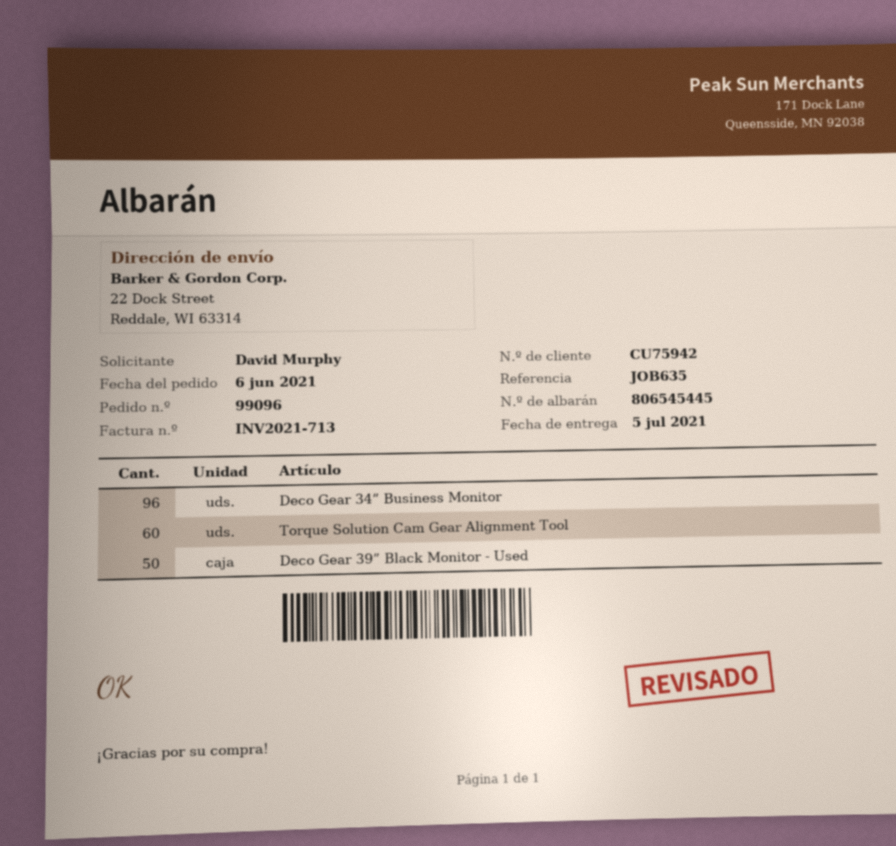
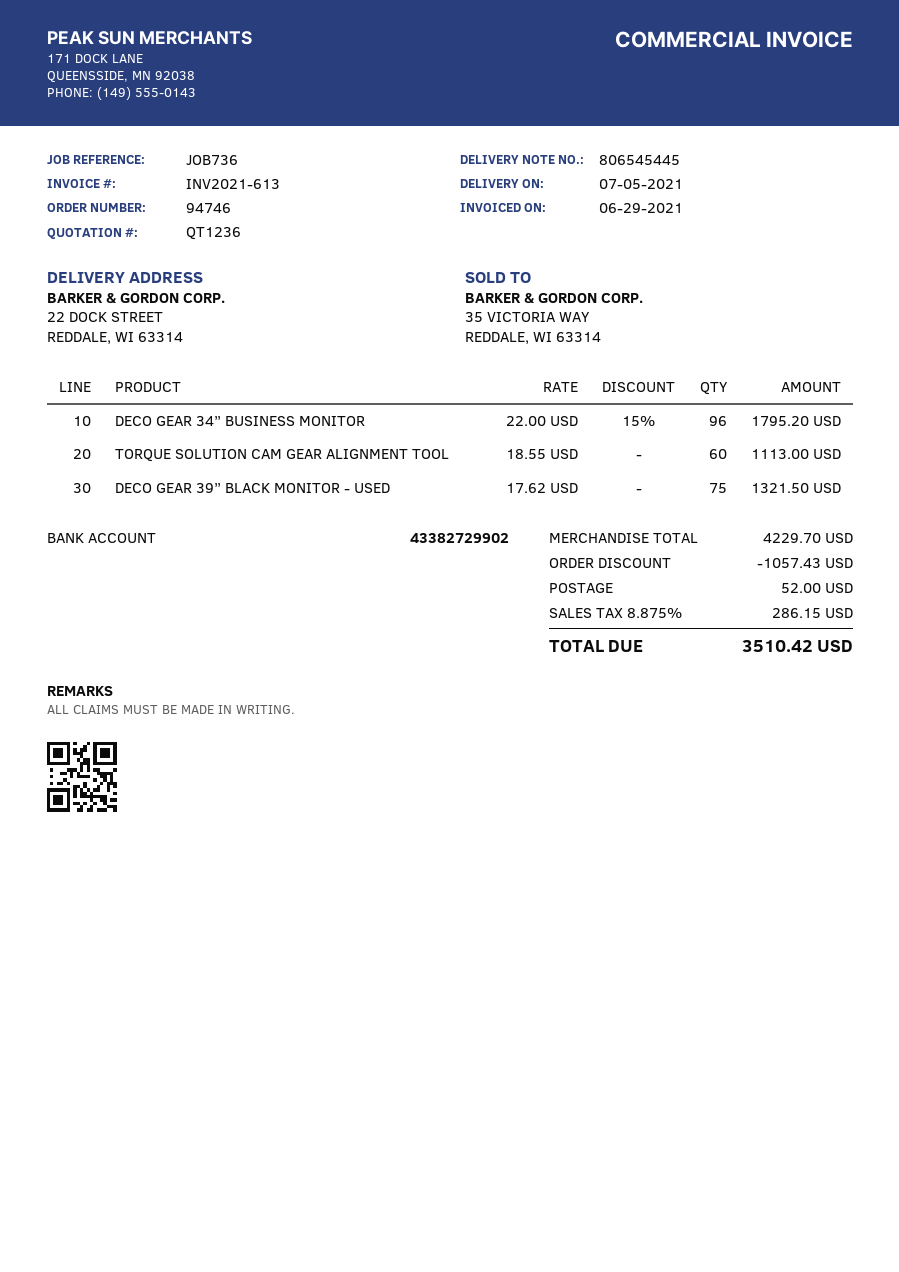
order number: 99096 -> 94746
invoice number: INV2021-713 -> INV2021-613
reference: JOB635 -> JOB736
Deco Gear 39” Black Monitor - Used: 50 -> 75

